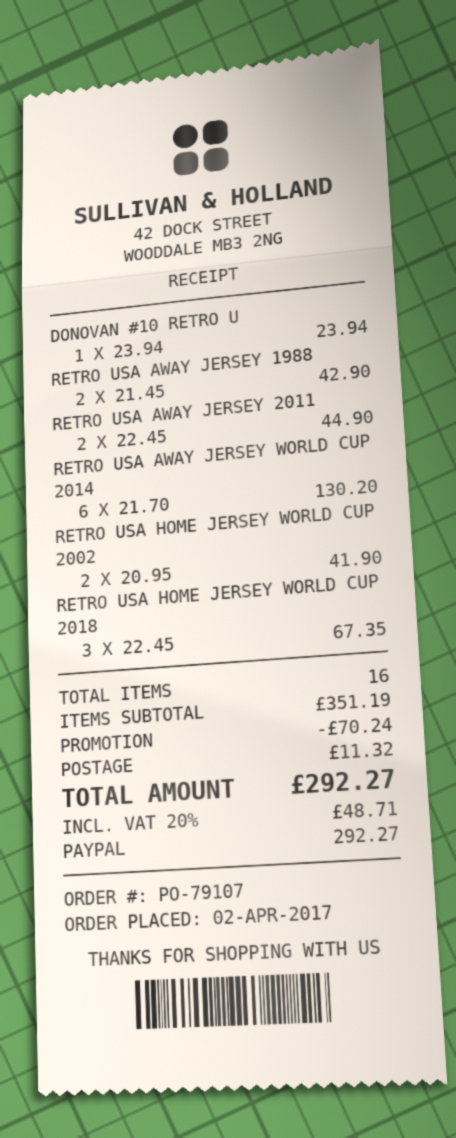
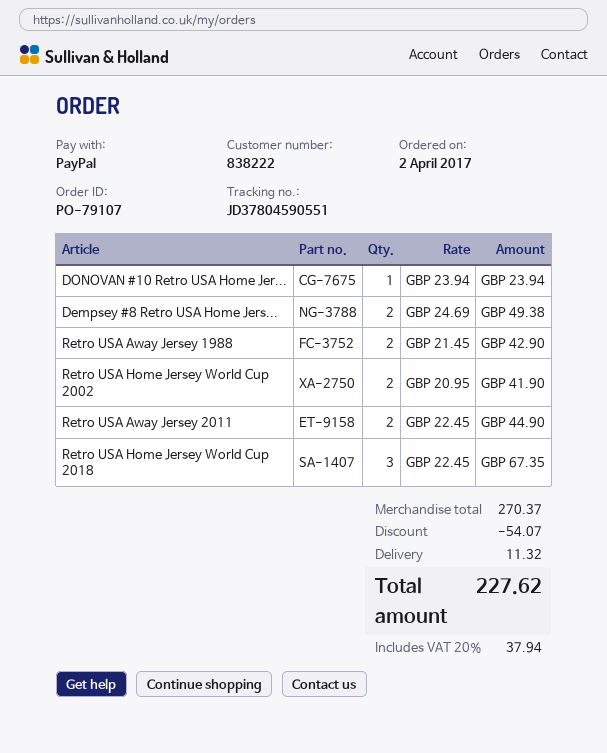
RETRO USA AWAY JERSEY WORLD CUP 2014: 6 x 21.70 = 130.20 -> none
Dempsey #8 Retro USA Home Jers...: none -> 2 x 24.69 = 49.38
subtotal: 351.19 -> 270.37
discount: 70.24 -> 54.07
tax: 20% = 48.71 -> 20% = 37.94
total: 292.27 -> 227.62

